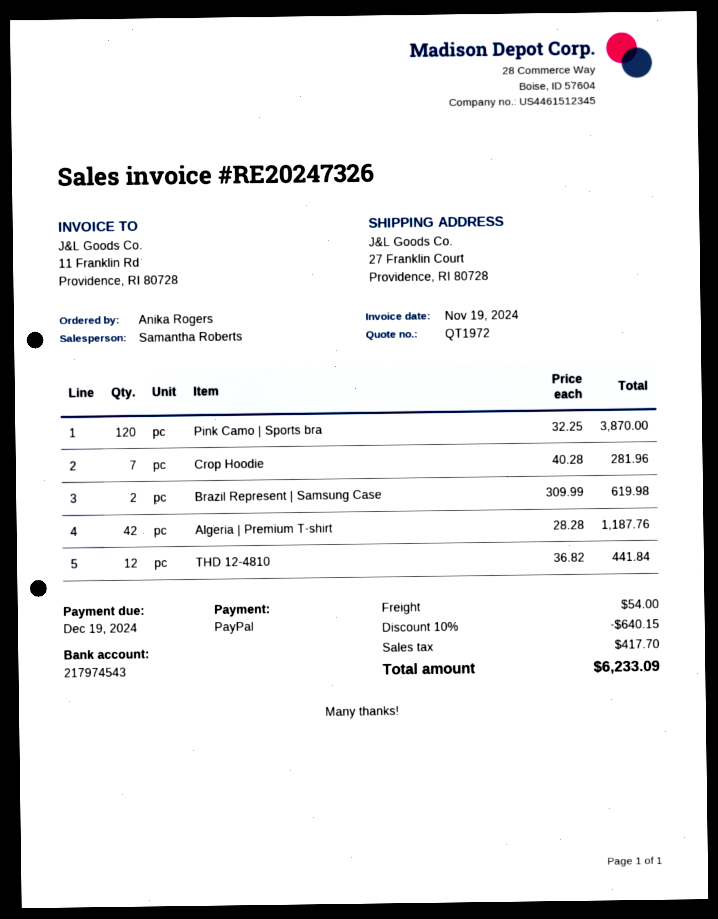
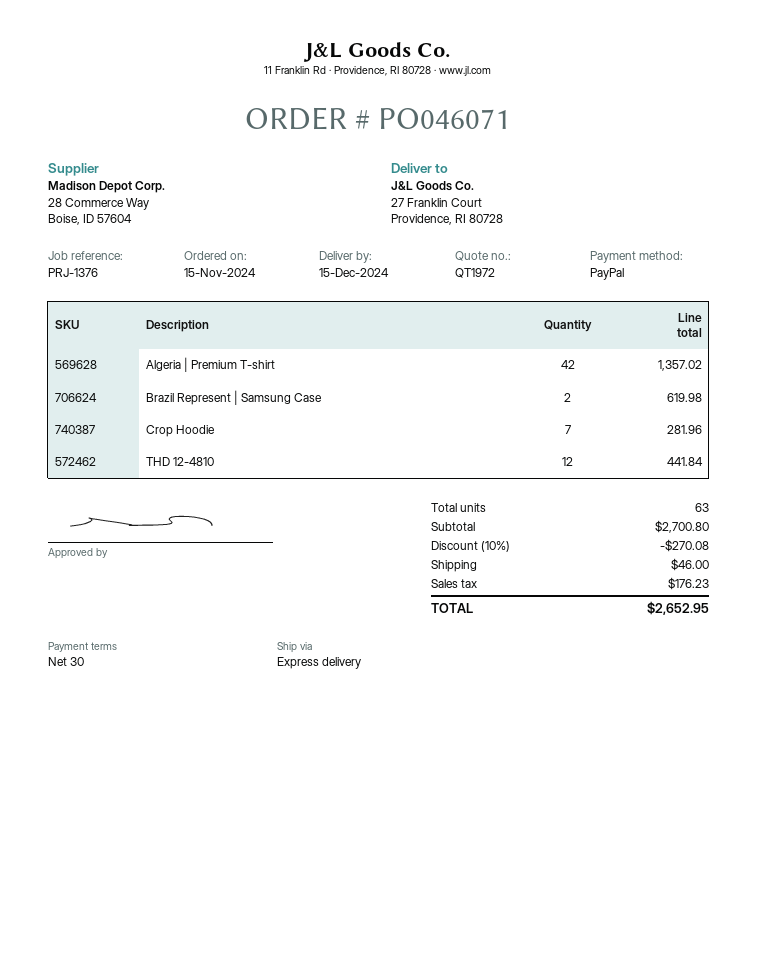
Pink Camo | Sports bra: 120 for 3870.00 -> none
Algeria | Premium T-shirt: 42 for 1187.76 -> 42 for 1357.02
discount: 10% = 640.15 -> 10% = 270.08
shipping: 54.00 -> 46.00
tax: 417.70 -> 176.23
total: 6233.09 -> 2652.95

